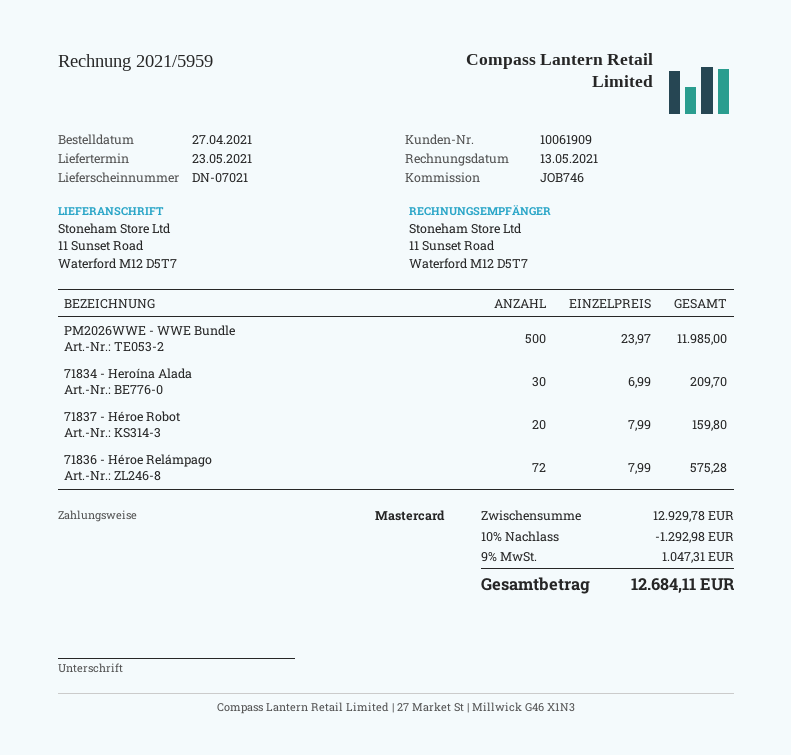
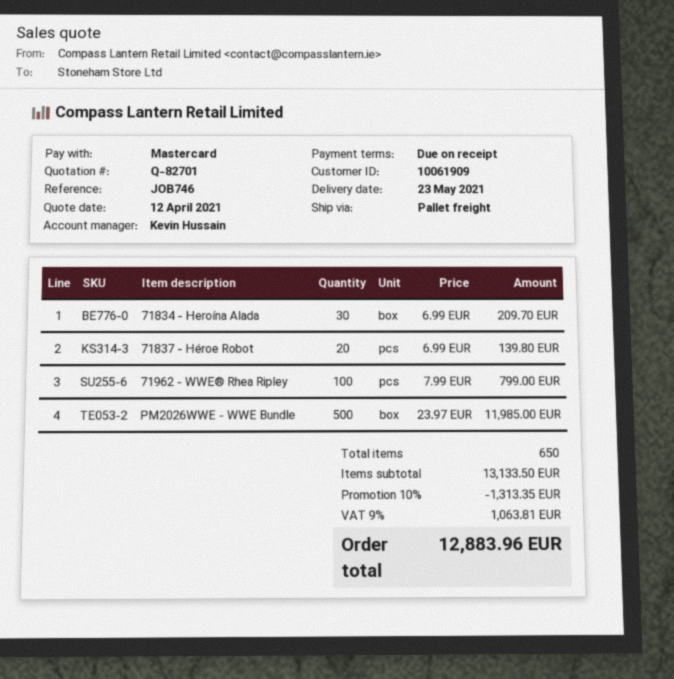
71837 - Héroe Robot: 20 x 7.99 = 159.80 -> 20 x 6.99 = 139.80
71836 - Héroe Relámpago: 72 x 7.99 = 575.28 -> none
71962 - WWE® Rhea Ripley: none -> 100 x 7.99 = 799.00
subtotal: 12929.78 -> 13133.50
discount: 10% = 1292.98 -> 10% = 1313.35
tax: 9% = 1047.31 -> 9% = 1063.81
total: 12684.11 -> 12883.96

